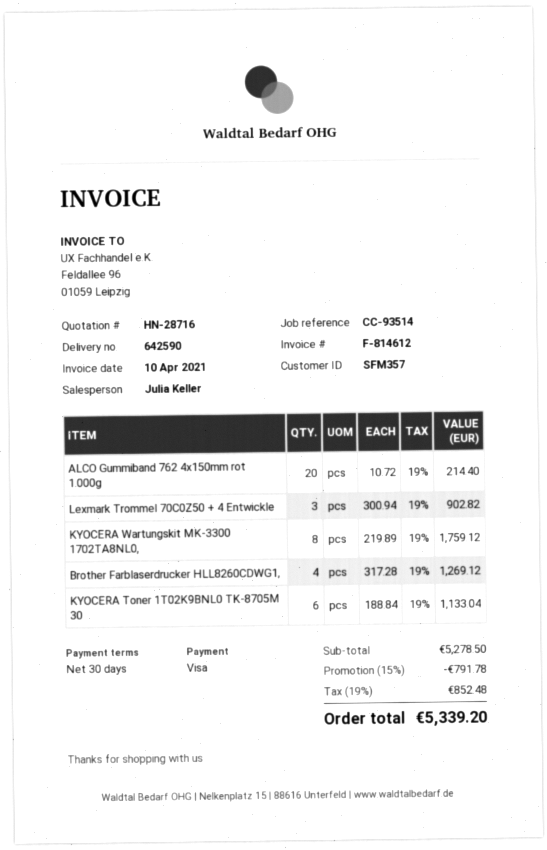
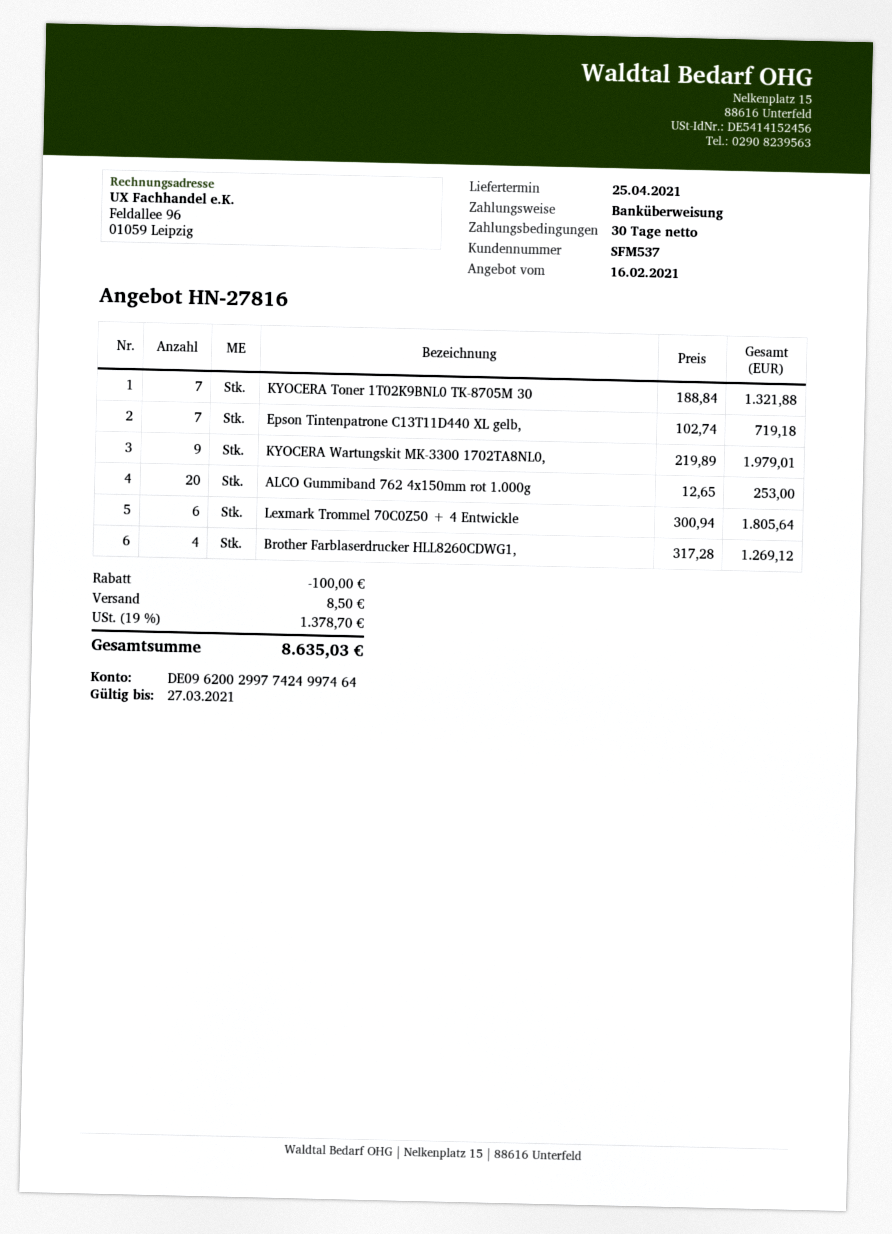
quote number: HN-28716 -> HN-27816
customer number: SFM357 -> SFM537
payment method: Visa -> bank transfer
ALCO Gummiband 762 4x150mm rot 1.000g: 20 x 10.72 = 214.40 -> 20 x 12.65 = 253.00
Lexmark Trommel 70C0Z50 + 4 Entwickle: 3 x 300.94 = 902.82 -> 6 x 300.94 = 1805.64
KYOCERA Wartungskit MK-3300 1702TA8NL0,: 8 x 219.89 = 1759.12 -> 9 x 219.89 = 1979.01
KYOCERA Toner 1T02K9BNL0 TK-8705M 30: 6 x 188.84 = 1133.04 -> 7 x 188.84 = 1321.88
Epson Tintenpatrone C13T11D440 XL gelb,: none -> 7 x 102.74 = 719.18
discount: 791.78 -> 100.00
shipping: none -> 8.50
tax: 19% = 852.48 -> 19% = 1378.70
total: 5339.20 -> 8635.03

